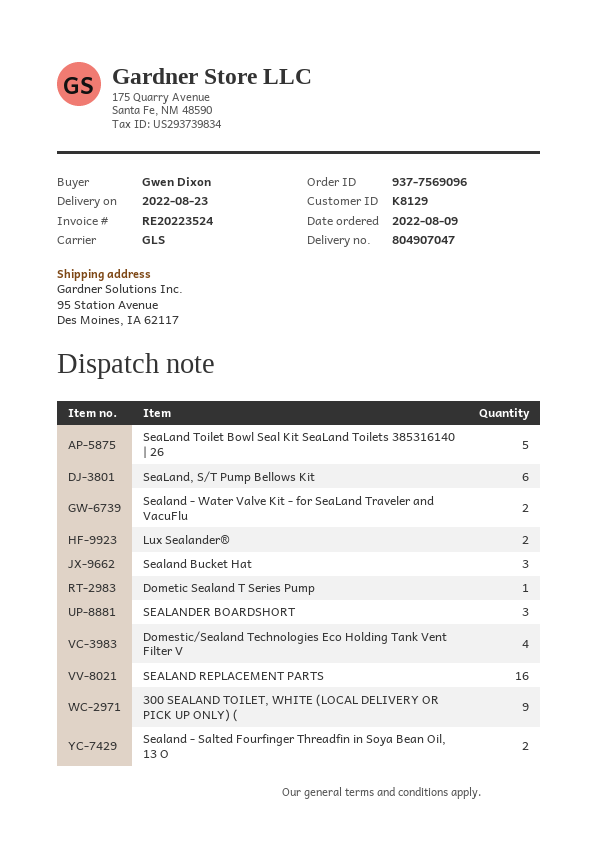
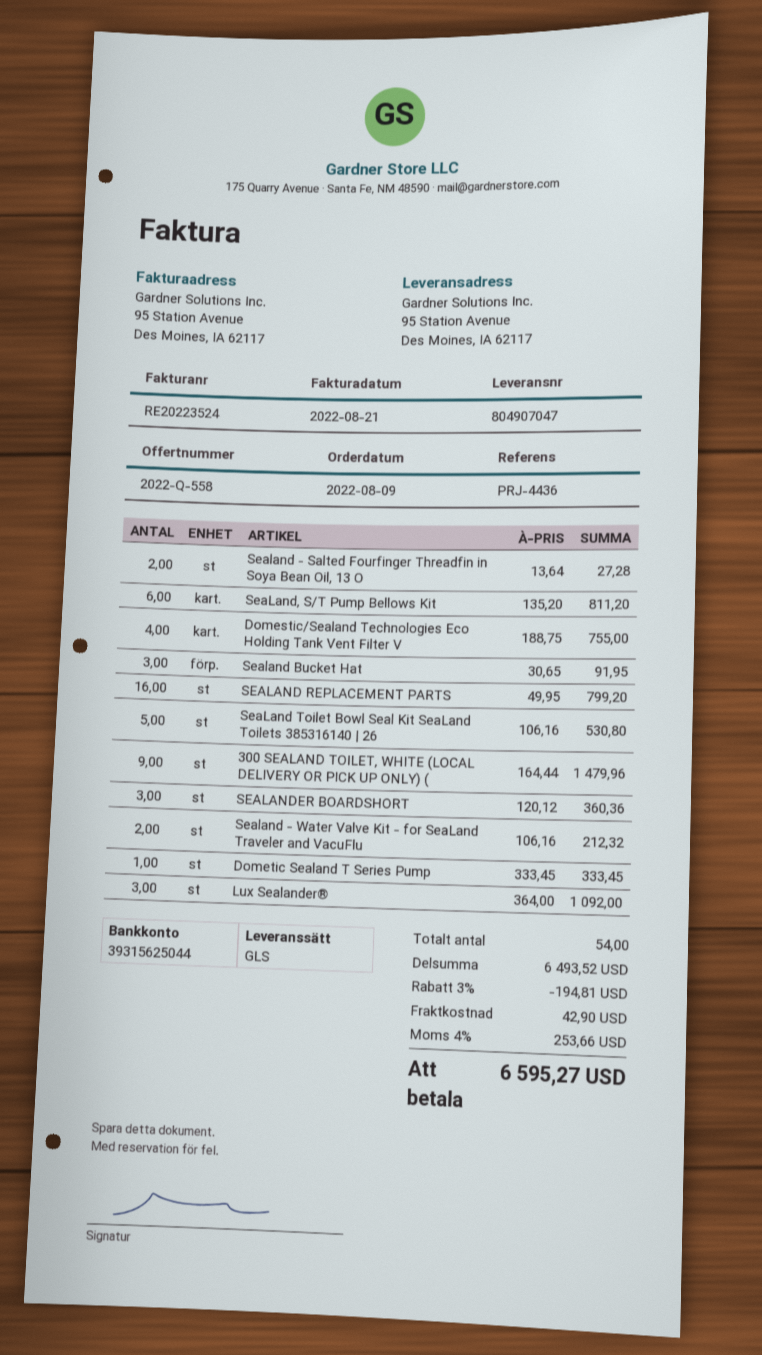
Lux Sealander®: 2 -> 3

